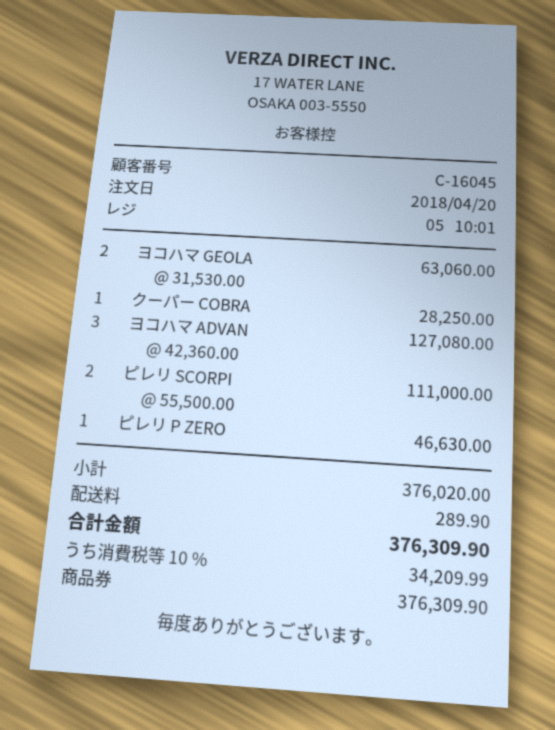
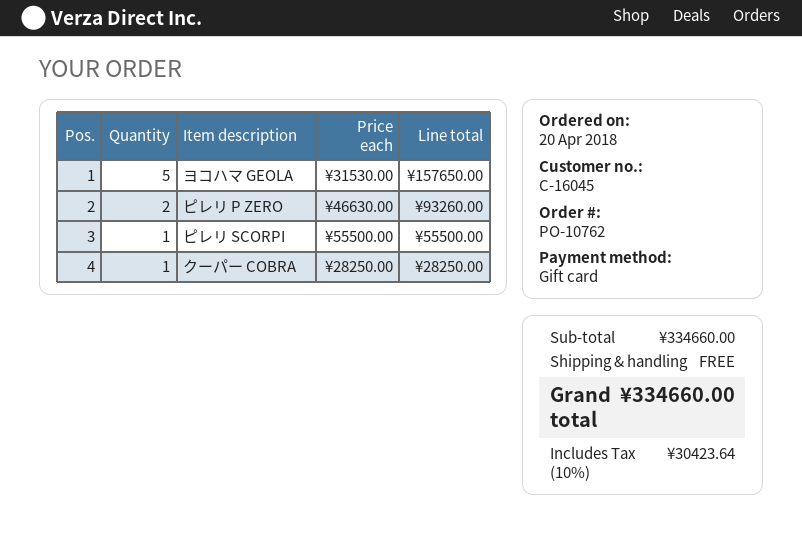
ヨコハマ GEOLA: 2 x 31530.00 = 63060.00 -> 5 x 31530.00 = 157650.00
ヨコハマ ADVAN: 3 x 42360.00 = 127080.00 -> none
ピレリ SCORPI: 2 x 55500.00 = 111000.00 -> 1 x 55500.00 = 55500.00
ピレリ P ZERO: 1 x 46630.00 = 46630.00 -> 2 x 46630.00 = 93260.00
subtotal: 376020.00 -> 334660.00
shipping: 289.90 -> 0.00
tax: 10% = 34209.99 -> 10% = 30423.64
total: 376309.90 -> 334660.00

